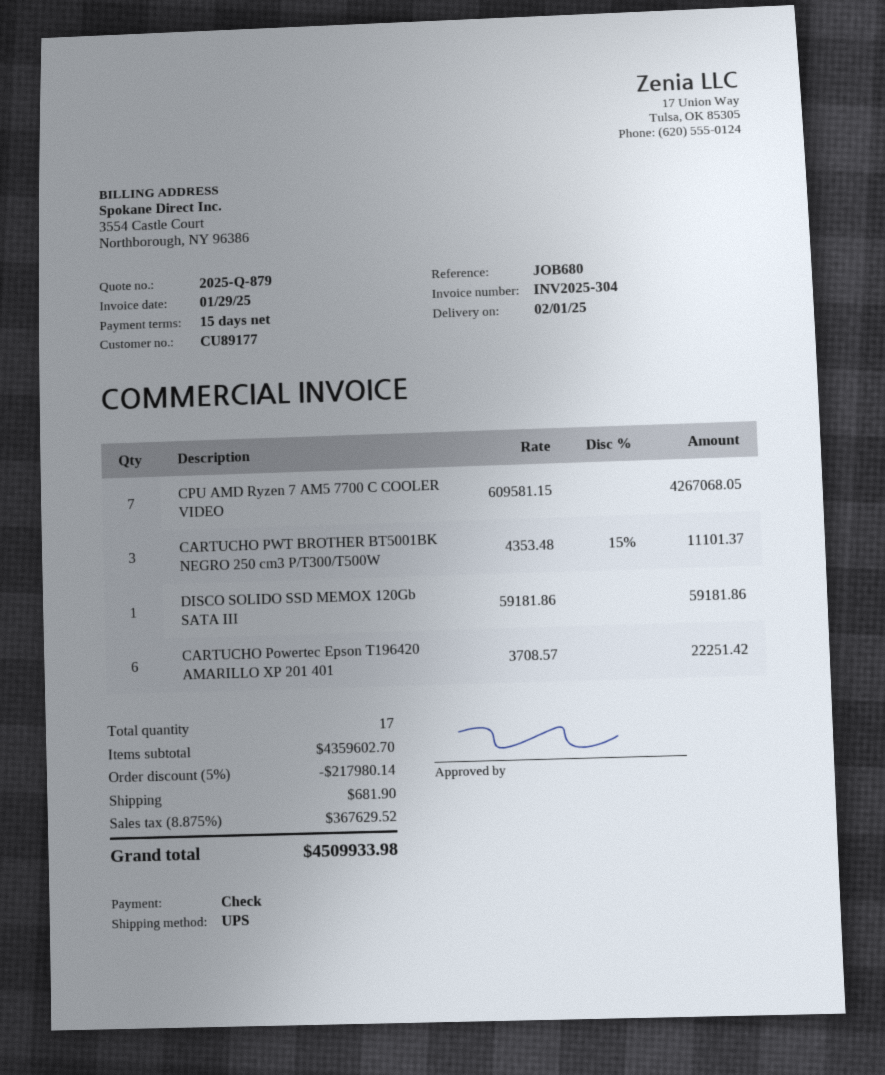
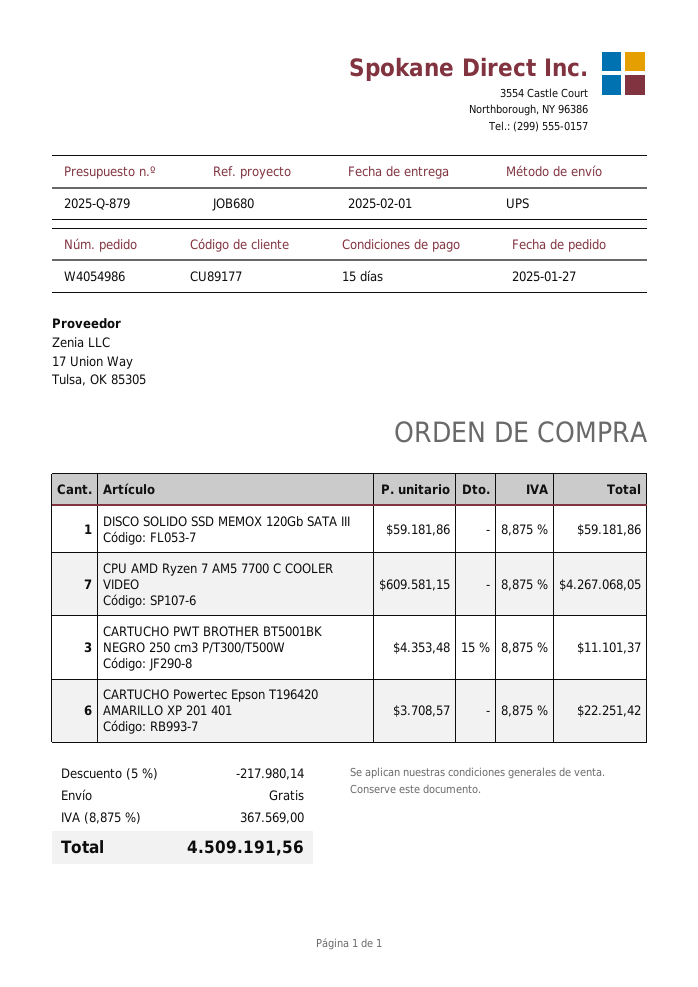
shipping: 681.90 -> 0.00
tax: 8.875% = 367629.52 -> 8.875% = 367569.00
total: 4509933.98 -> 4509191.56

